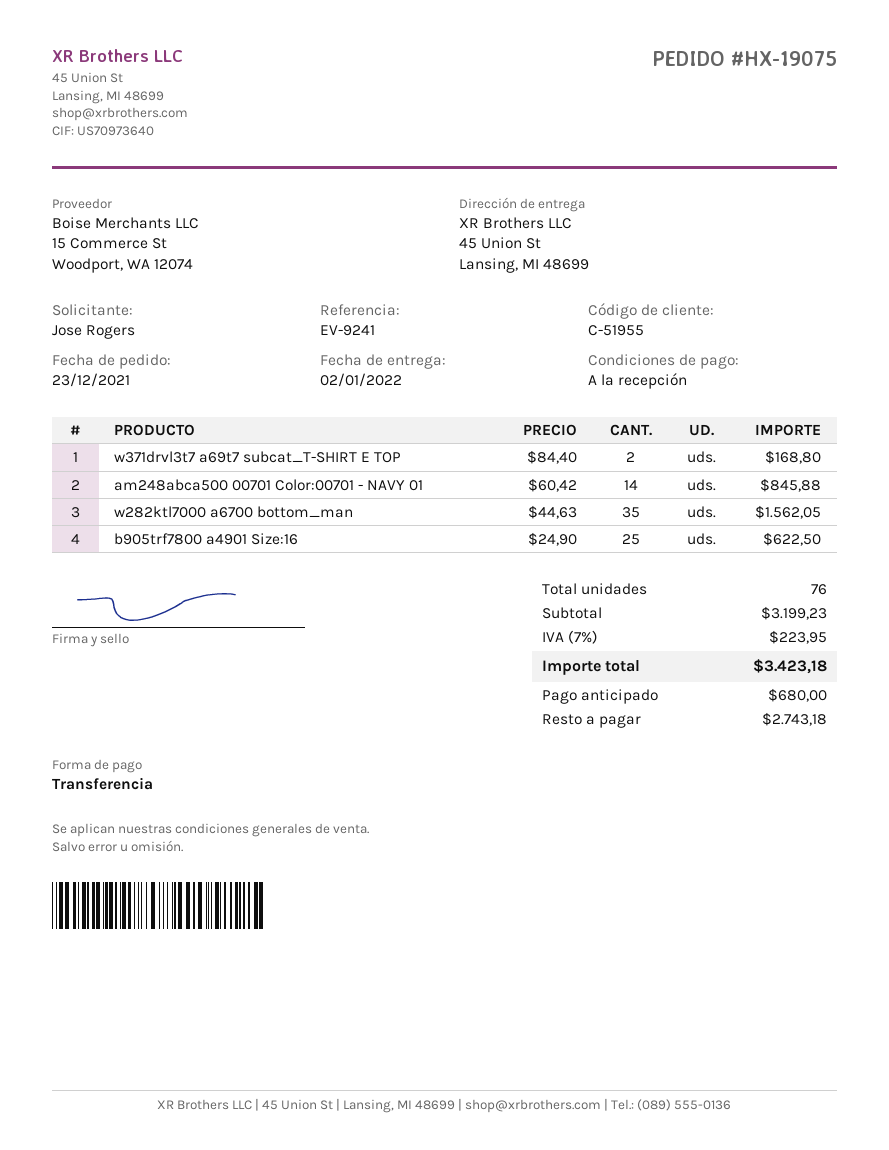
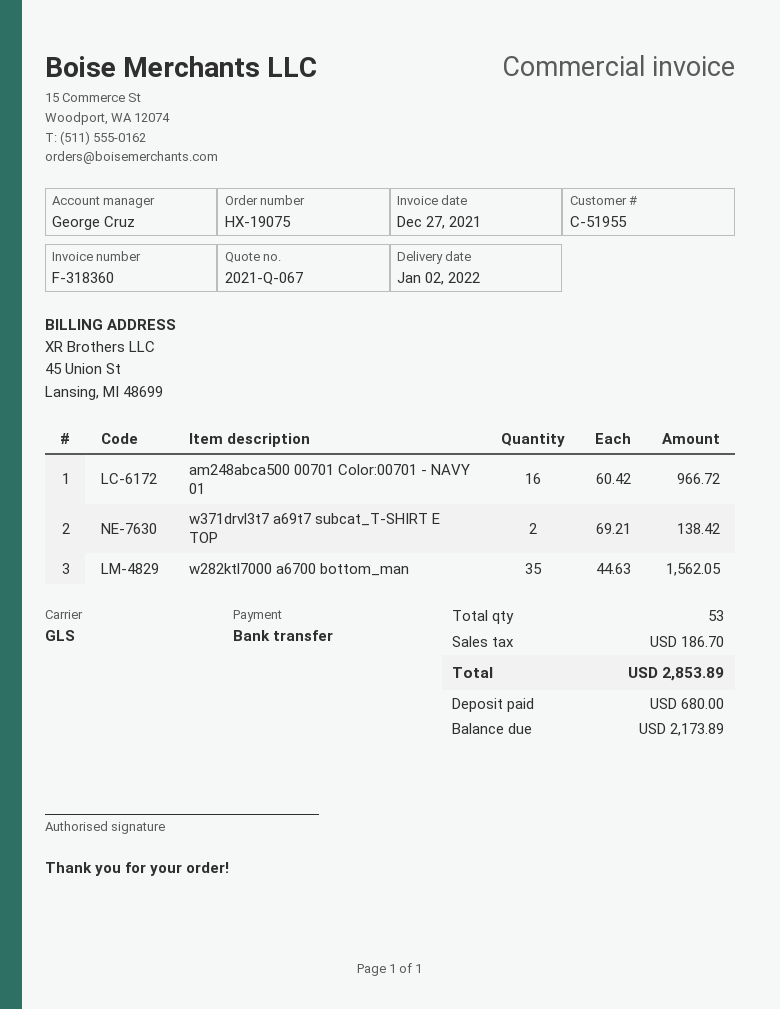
w371drvl3t7 a69t7 subcat_T-SHIRT E TOP: 2 x 84.40 = 168.80 -> 2 x 69.21 = 138.42
am248abca500 00701 Color:00701 - NAVY 01: 14 x 60.42 = 845.88 -> 16 x 60.42 = 966.72
b905trf7800 a4901 Size:16: 25 x 24.90 = 622.50 -> none
total quantity: 76 -> 53
tax: 223.95 -> 186.70
total: 3423.18 -> 2853.89
balance: 2743.18 -> 2173.89

